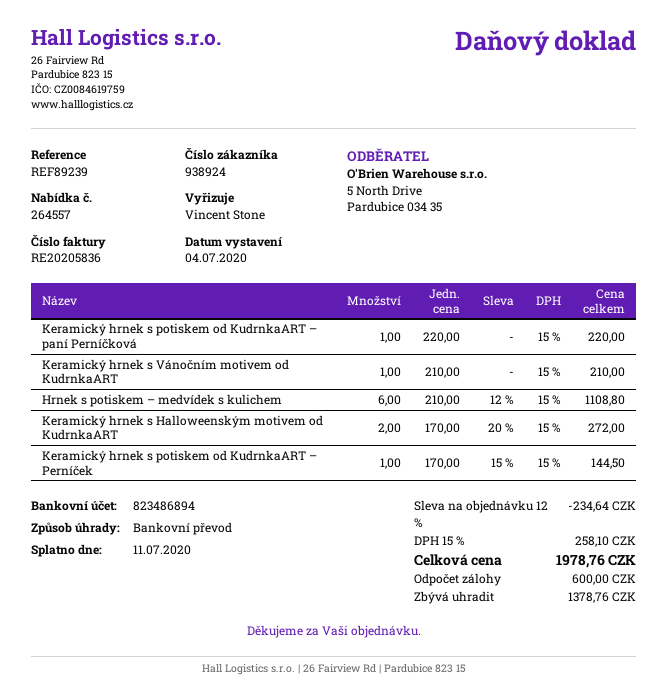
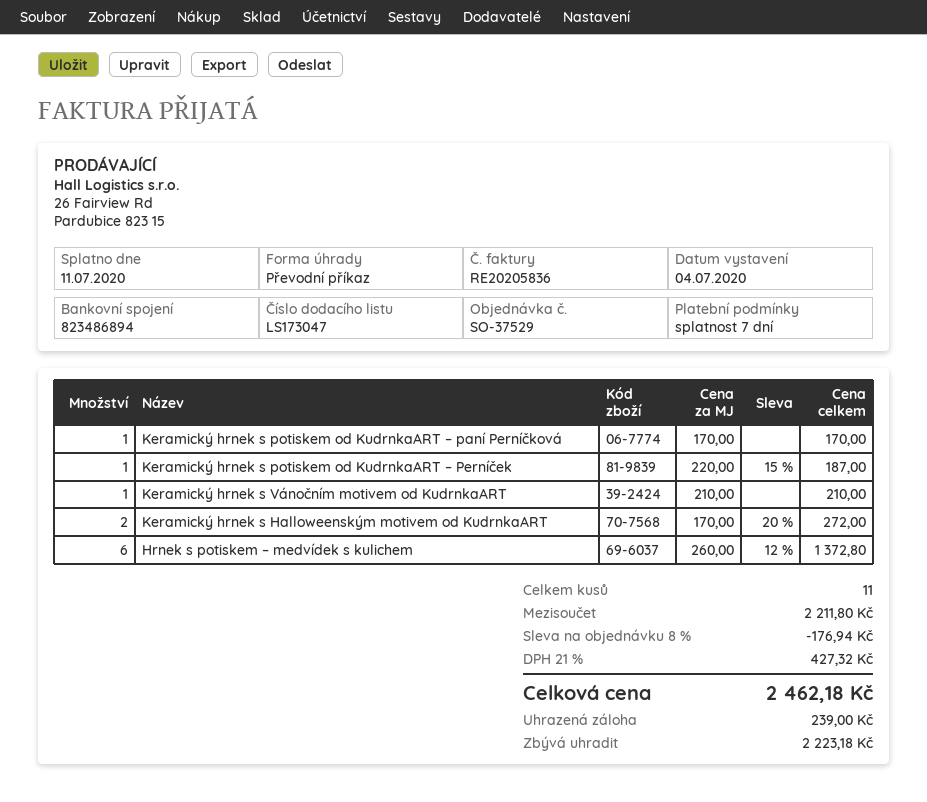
Keramický hrnek s potiskem od KudrnkaART – paní Perníčková: 1 x 220.00 = 220.00 -> 1 x 170.00 = 170.00
Hrnek s potiskem – medvídek s kulichem: 6 x 210.00 - 12% = 1108.80 -> 6 x 260.00 - 12% = 1372.80
Keramický hrnek s potiskem od KudrnkaART – Perníček: 1 x 170.00 - 15% = 144.50 -> 1 x 220.00 - 15% = 187.00
discount: 12% = 234.64 -> 8% = 176.94
tax: 15% = 258.10 -> 21% = 427.32
total: 1978.76 -> 2462.18
deposit: 600.00 -> 239.00
balance: 1378.76 -> 2223.18

